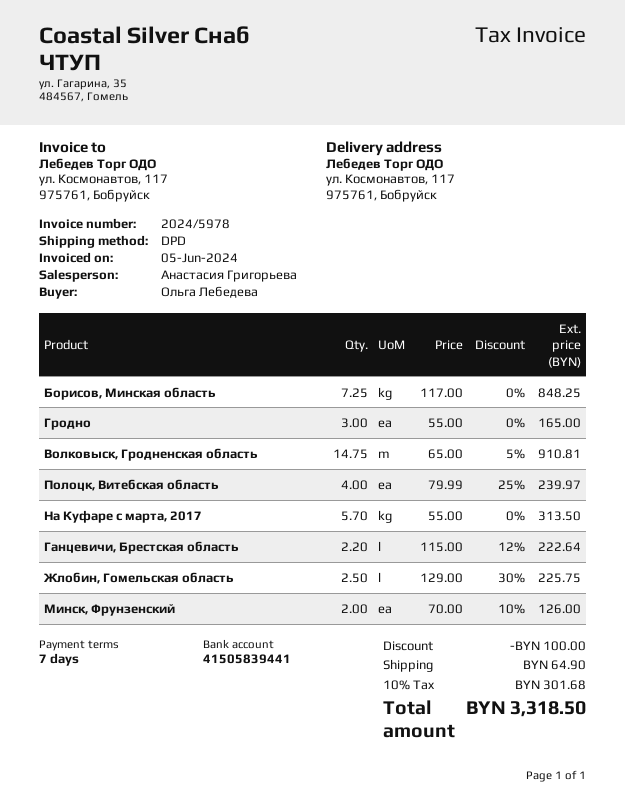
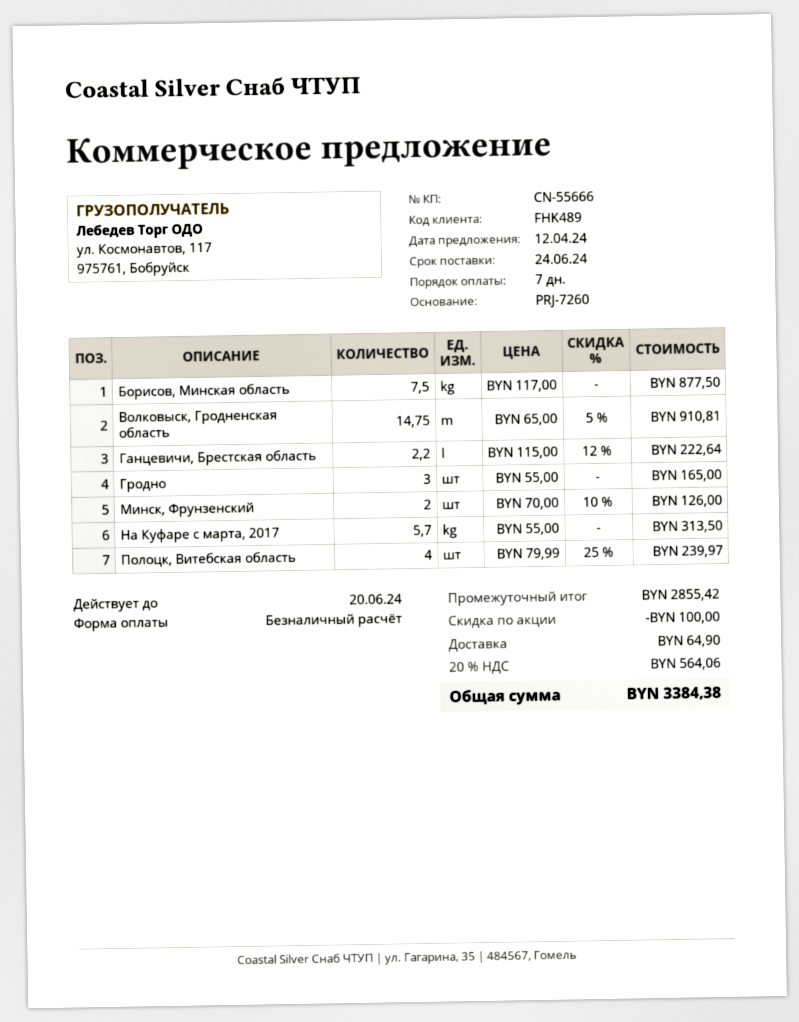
Борисов, Минская область: 7.25 x 117.00 = 848.25 -> 7.5 x 117.00 = 877.50
Жлобин, Гомельская область: 2.5 x 129.00 - 30% = 225.75 -> none
tax: 10% = 301.68 -> 20% = 564.06
total: 3318.50 -> 3384.38

